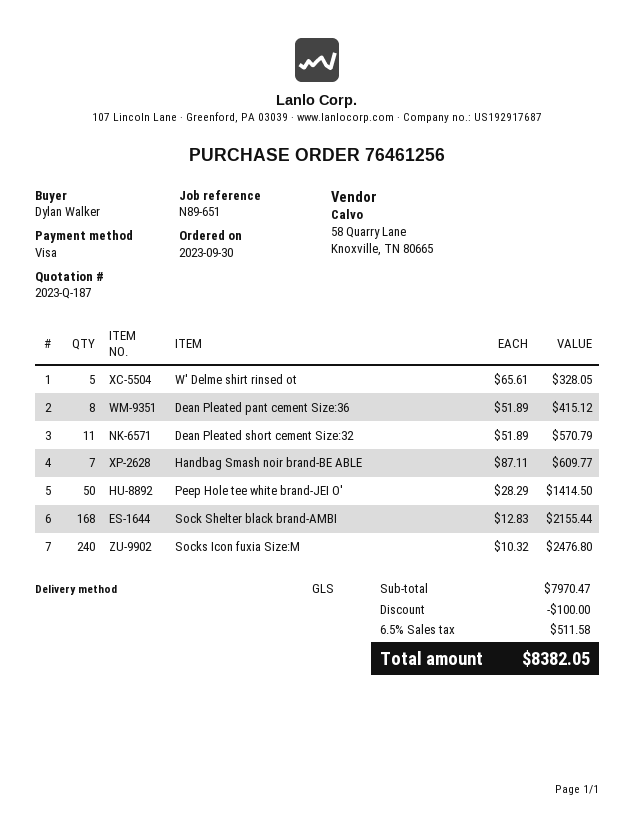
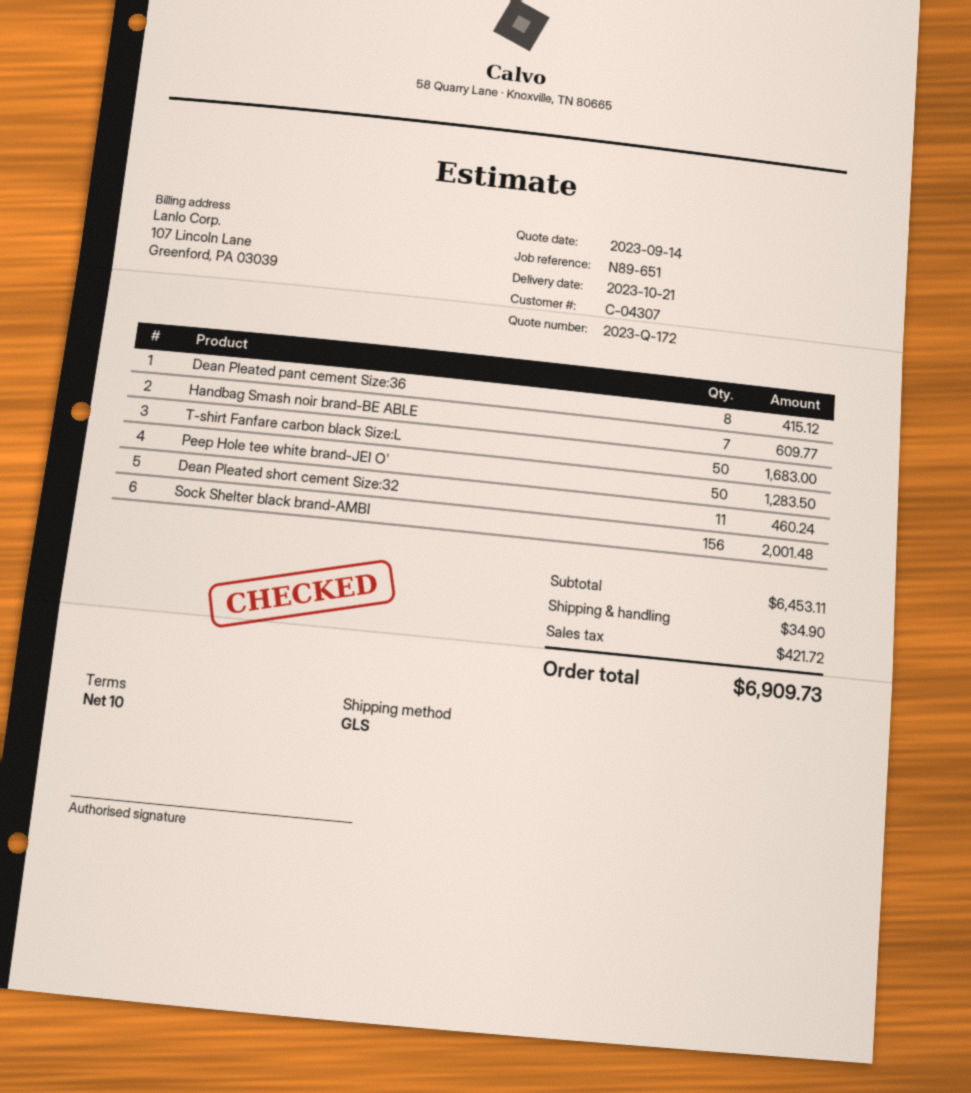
quote number: 2023-Q-187 -> 2023-Q-172
W' Delme shirt rinsed ot: 5 for 328.05 -> none
Dean Pleated short cement Size:32: 11 for 570.79 -> 11 for 460.24
Peep Hole tee white brand-JEI O': 50 for 1414.50 -> 50 for 1283.50
Sock Shelter black brand-AMBI: 168 for 2155.44 -> 156 for 2001.48
Socks Icon fuxia Size:M: 240 for 2476.80 -> none
T-shirt Fanfare carbon black Size:L: none -> 50 for 1683.00
subtotal: 7970.47 -> 6453.11
discount: 100.00 -> none
shipping: none -> 34.90
tax: 511.58 -> 421.72
total: 8382.05 -> 6909.73

